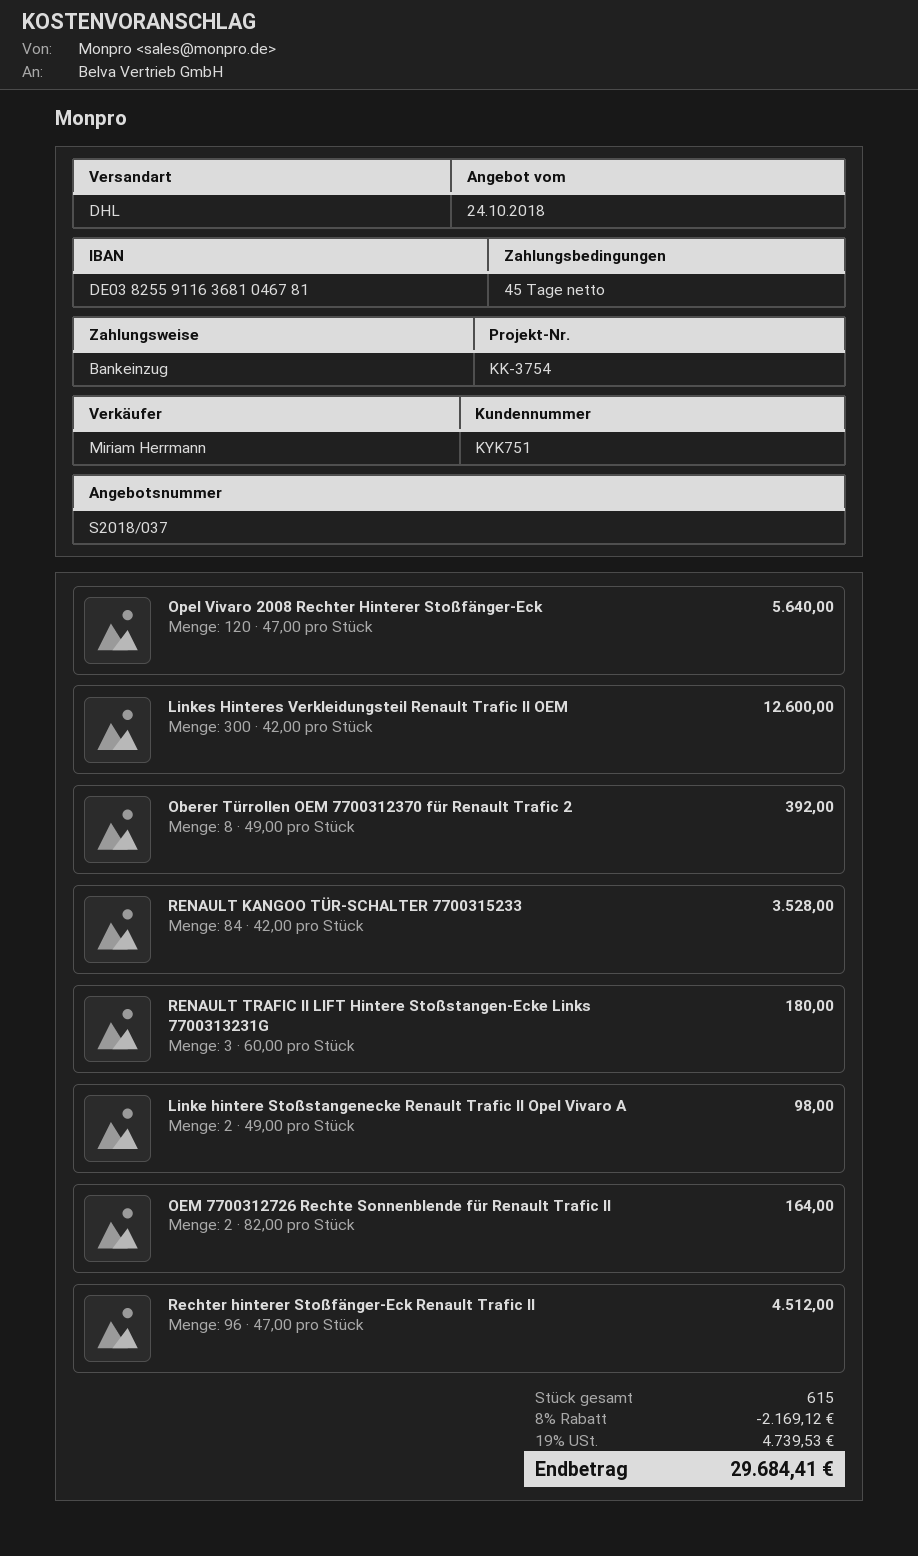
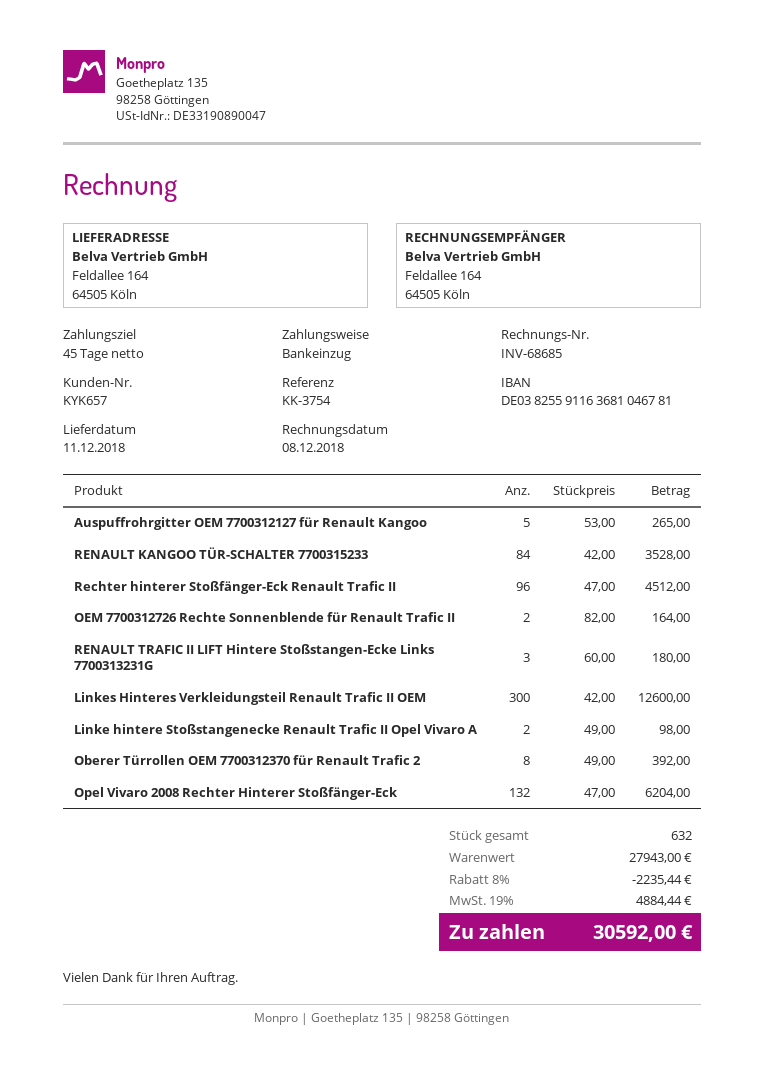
customer number: KYK751 -> KYK657
Opel Vivaro 2008 Rechter Hinterer Stoßfänger-Eck: 120 x 47.00 = 5640.00 -> 132 x 47.00 = 6204.00
Auspuffrohrgitter OEM 7700312127 für Renault Kangoo: none -> 5 x 53.00 = 265.00
total quantity: 615 -> 632
discount: 8% = 2169.12 -> 8% = 2235.44
tax: 19% = 4739.53 -> 19% = 4884.44
total: 29684.41 -> 30592.00

